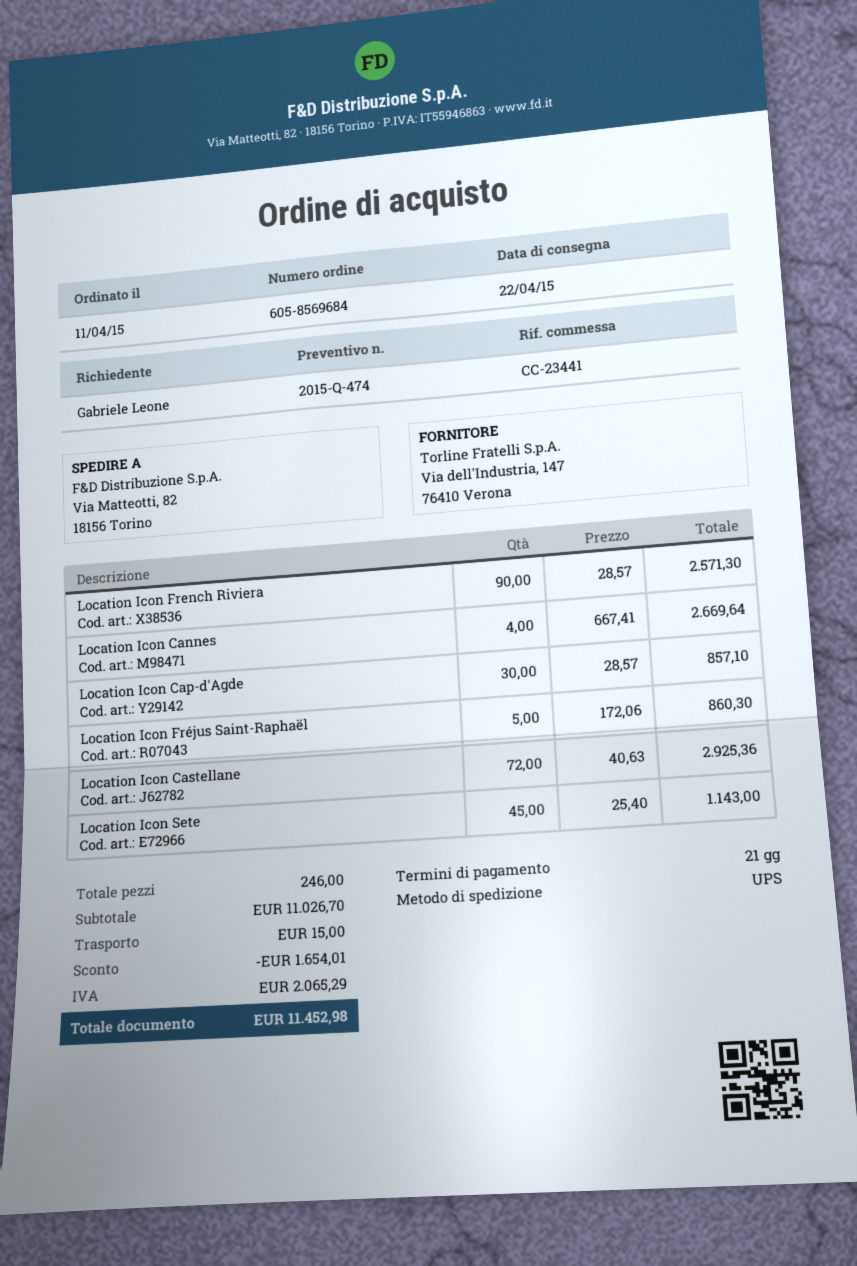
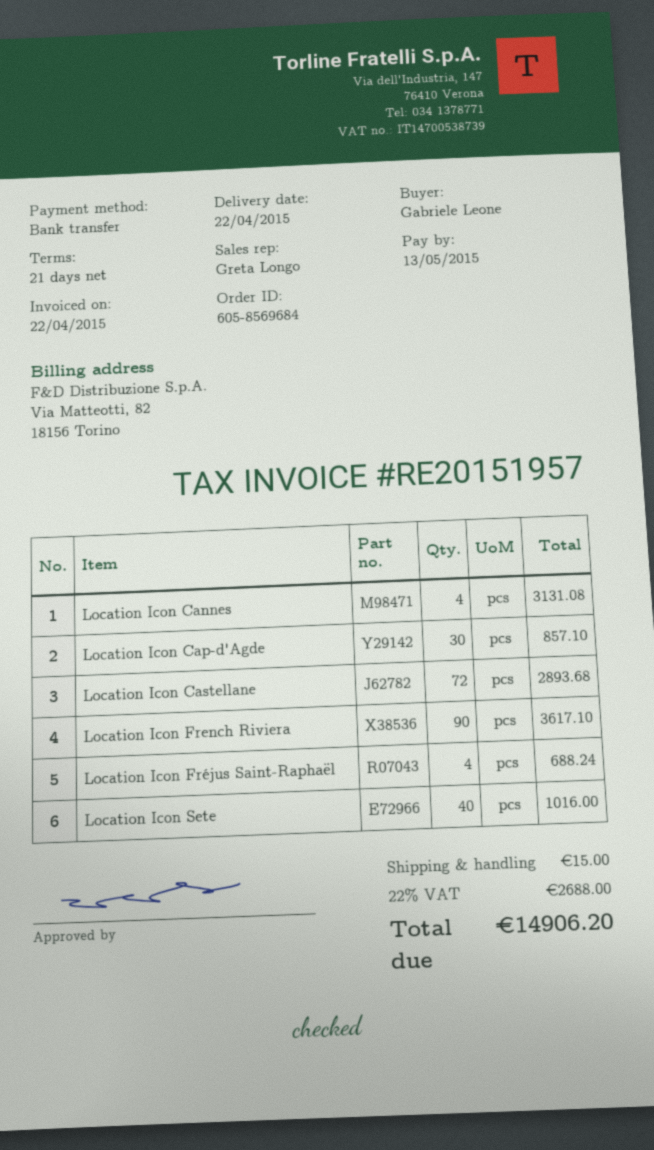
Location Icon French Riviera: 90 for 2571.30 -> 90 for 3617.10
Location Icon Cannes: 4 for 2669.64 -> 4 for 3131.08
Location Icon Fréjus Saint-Raphaël: 5 for 860.30 -> 4 for 688.24
Location Icon Castellane: 72 for 2925.36 -> 72 for 2893.68
Location Icon Sete: 45 for 1143.00 -> 40 for 1016.00
discount: 1654.01 -> none
tax: 2065.29 -> 2688.00
total: 11452.98 -> 14906.20

